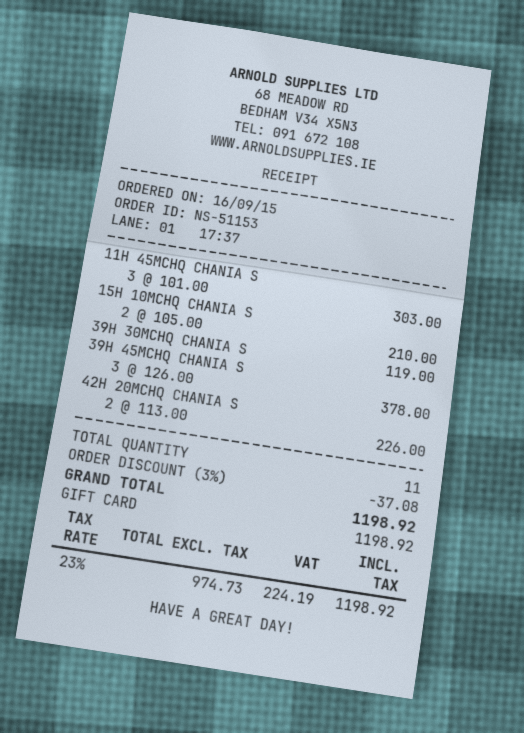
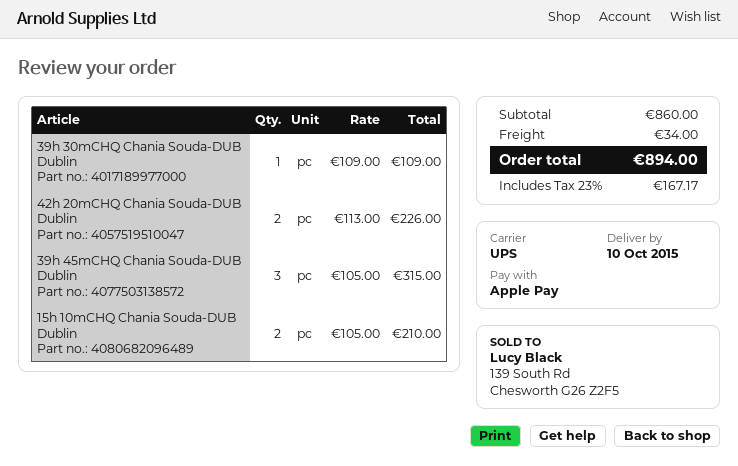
payment method: gift card -> Apple Pay
11H 45MCHQ CHANIA S: 3 x 101.00 = 303.00 -> none
39H 30MCHQ CHANIA S: 1 x 119.00 = 119.00 -> 1 x 109.00 = 109.00
39H 45MCHQ CHANIA S: 3 x 126.00 = 378.00 -> 3 x 105.00 = 315.00
discount: 3% = 37.08 -> none
shipping: none -> 34.00
tax: 23% = 224.19 -> 23% = 167.17
total: 1198.92 -> 894.00

